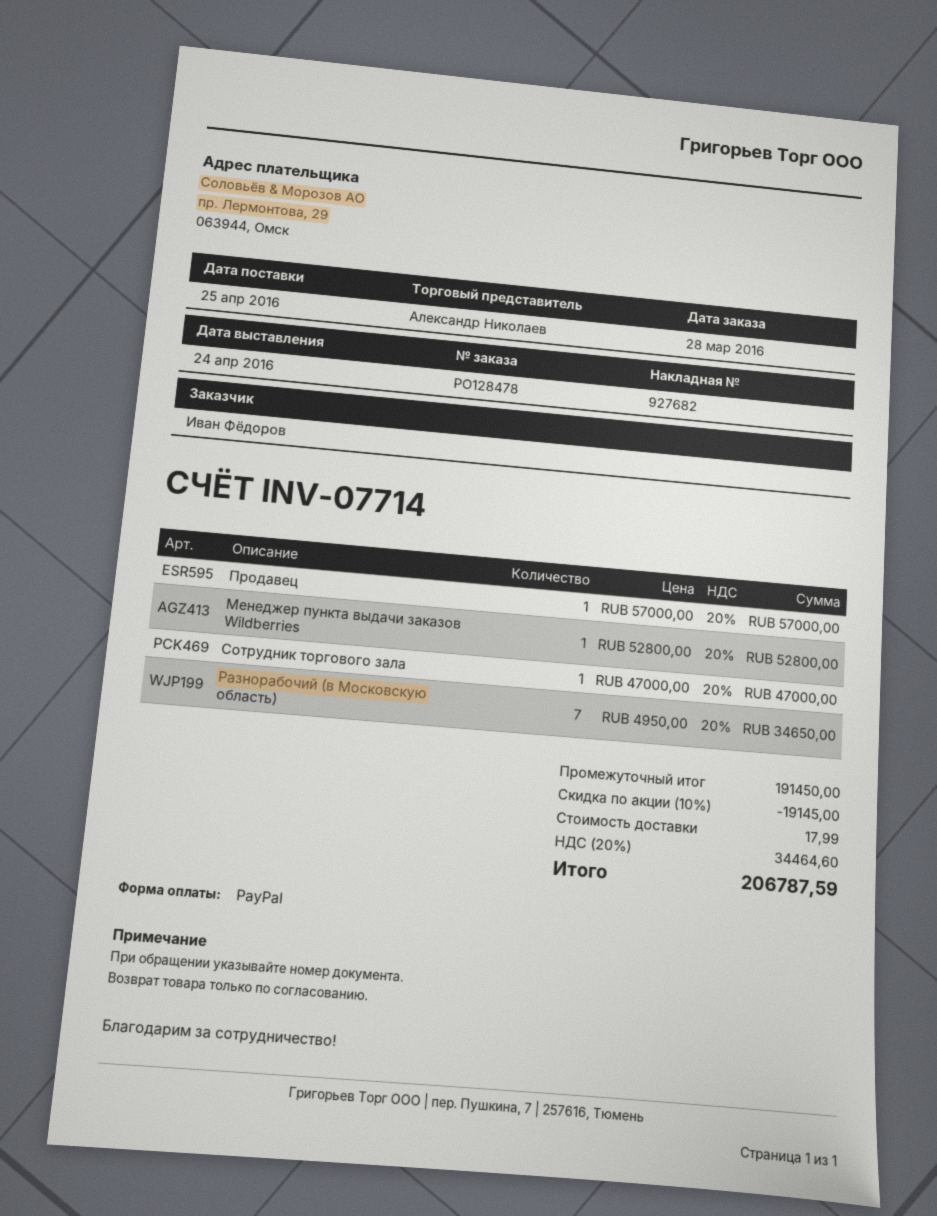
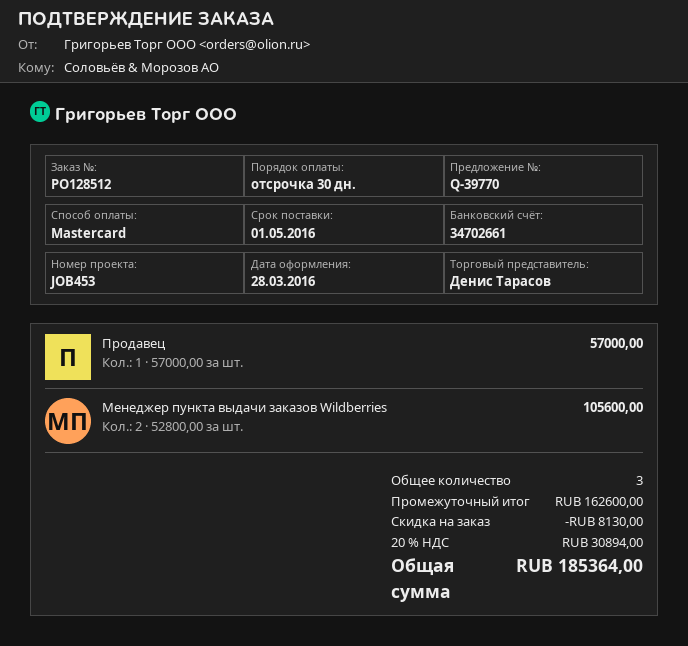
order number: PO128478 -> PO128512
delivery date: 2016-04-25 -> 2016-05-01
sales rep: Александр Николаев -> Денис Тарасов
payment method: PayPal -> Mastercard
Менеджер пункта выдачи заказов Wildberries: 1 x 52800.00 = 52800.00 -> 2 x 52800.00 = 105600.00
Сотрудник торгового зала: 1 x 47000.00 = 47000.00 -> none
Разнорабочий (в Московскую область): 7 x 4950.00 = 34650.00 -> none
subtotal: 191450.00 -> 162600.00
discount: 19145.00 -> 8130.00
shipping: 17.99 -> none
tax: 20% = 34464.60 -> 20% = 30894.00
total: 206787.59 -> 185364.00

